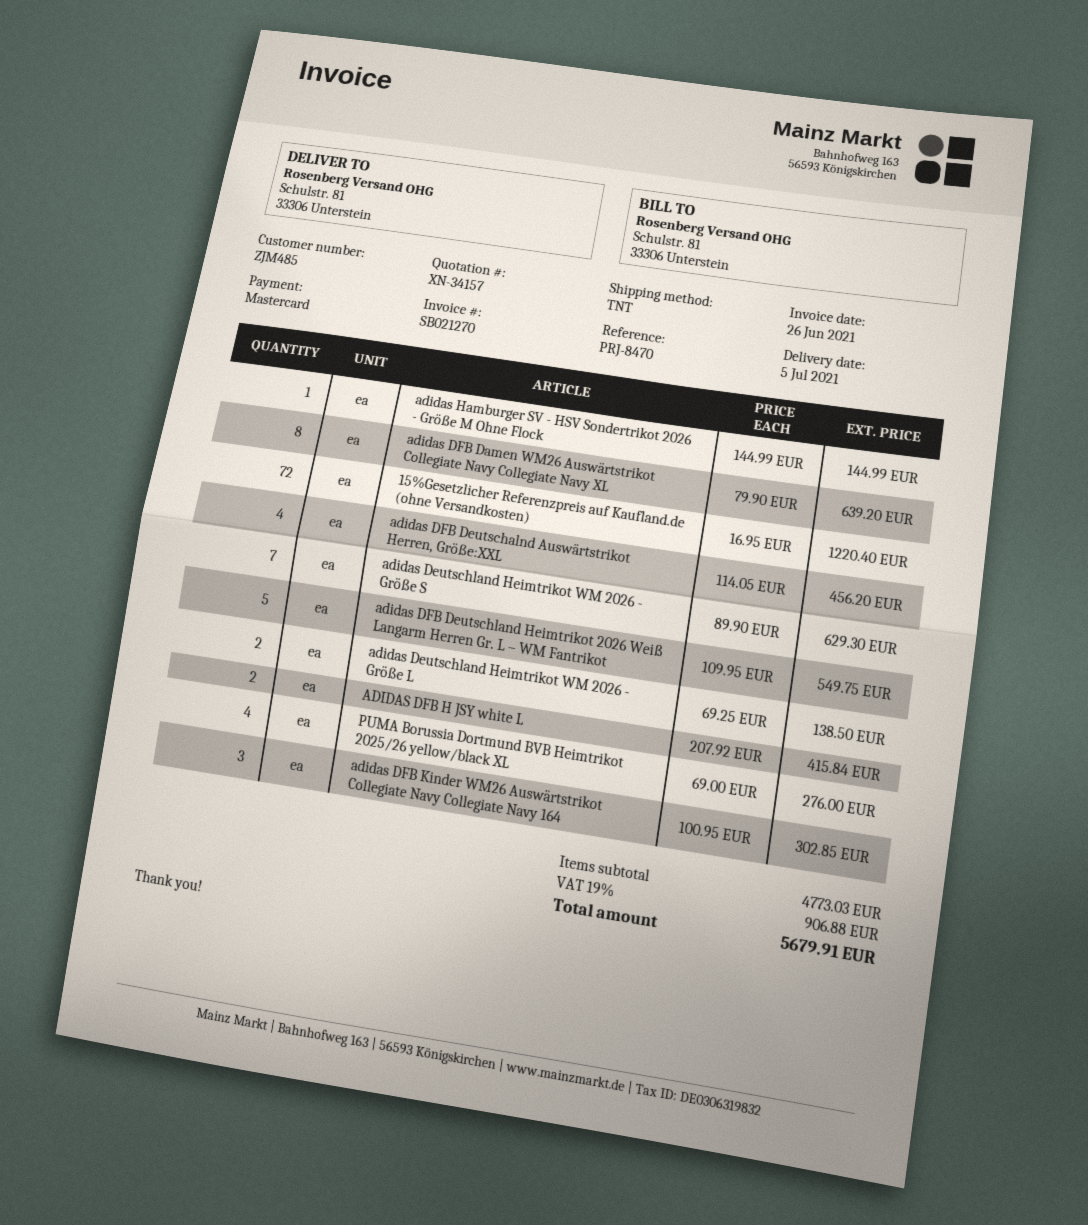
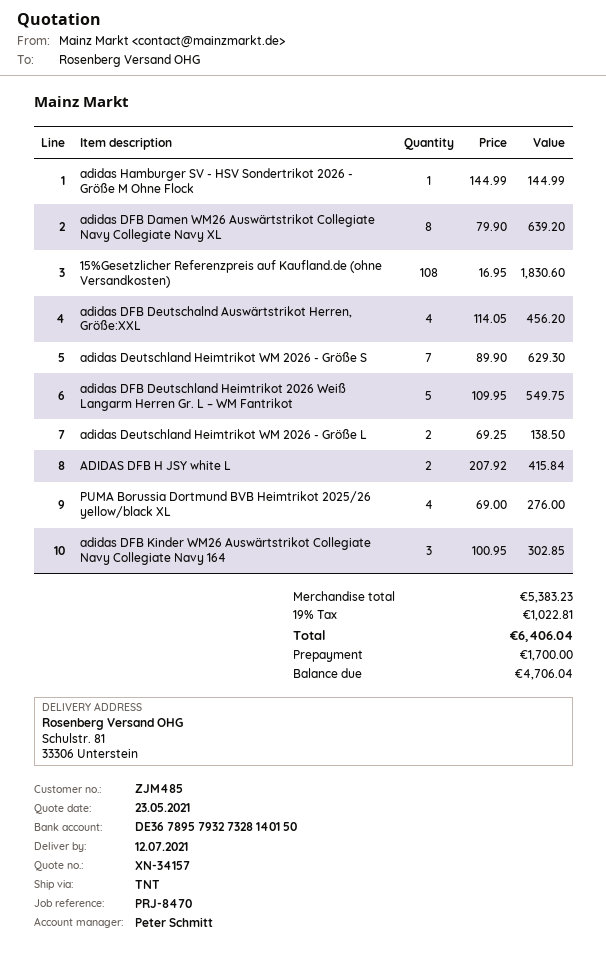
delivery date: 2021-07-05 -> 2021-07-12
15%Gesetzlicher Referenzpreis auf Kaufland.de (ohne Versandkosten): 72 x 16.95 = 1220.40 -> 108 x 16.95 = 1830.60
subtotal: 4773.03 -> 5383.23
tax: 19% = 906.88 -> 19% = 1022.81
total: 5679.91 -> 6406.04

